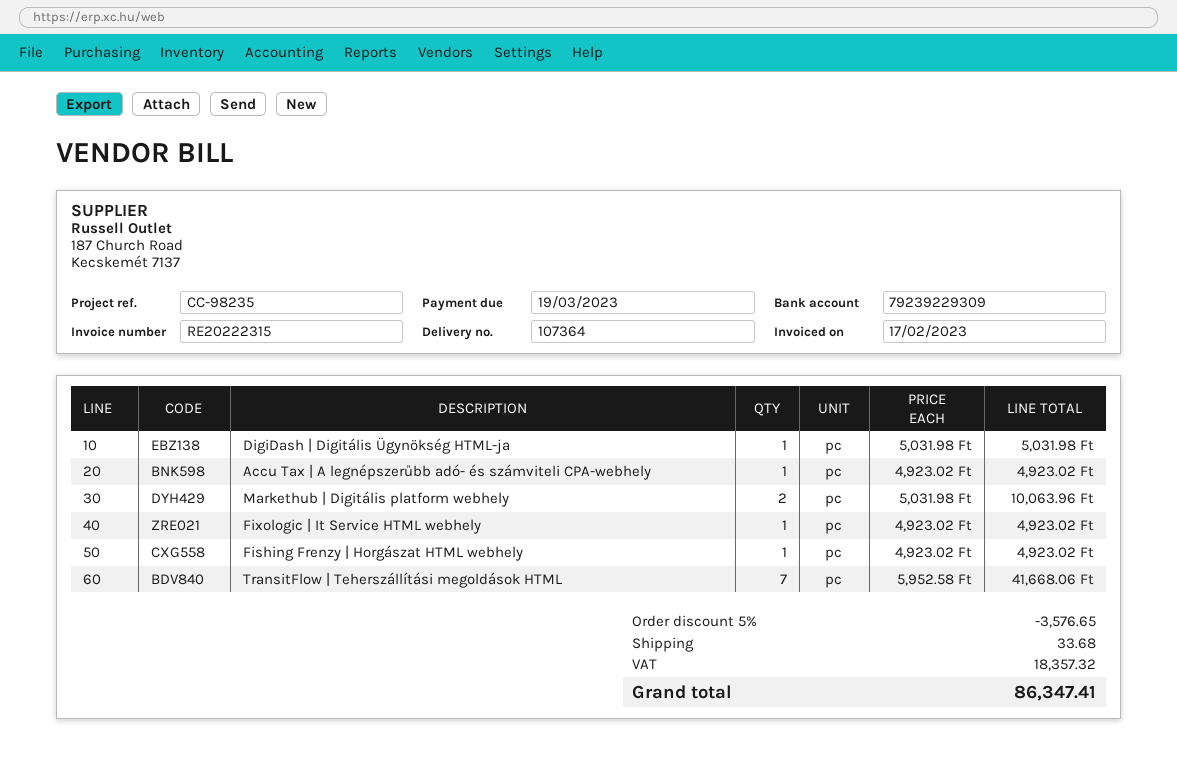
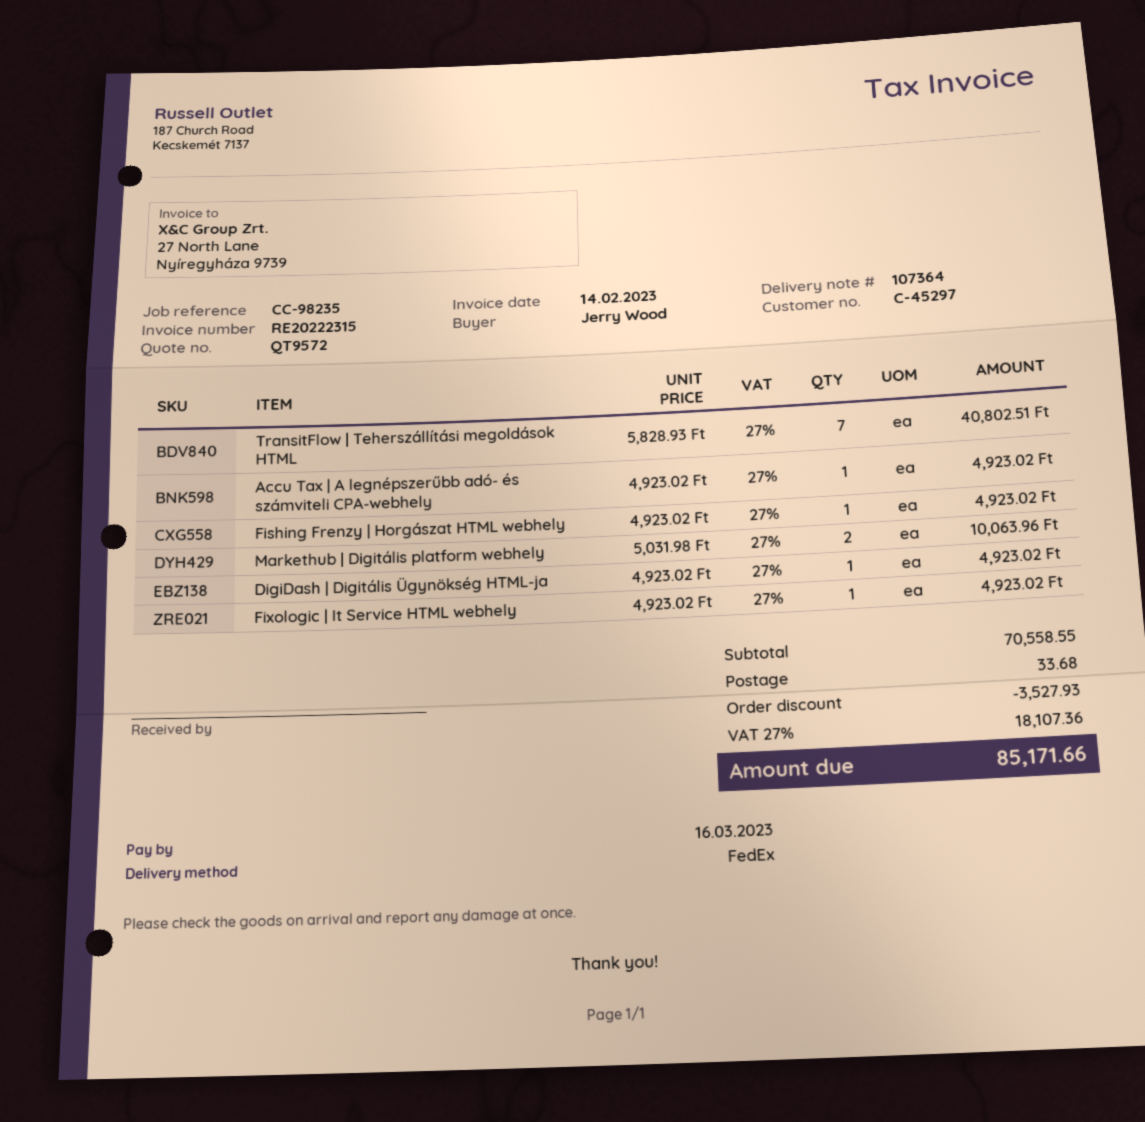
invoice date: 2023-02-17 -> 2023-02-14
due date: 2023-03-19 -> 2023-03-16
DigiDash | Digitális Ügynökség HTML-ja: 1 x 5031.98 = 5031.98 -> 1 x 4923.02 = 4923.02
TransitFlow | Teherszállítási megoldások HTML: 7 x 5952.58 = 41668.06 -> 7 x 5828.93 = 40802.51
discount: 3576.65 -> 3527.93
tax: 18357.32 -> 18107.36
total: 86347.41 -> 85171.66

